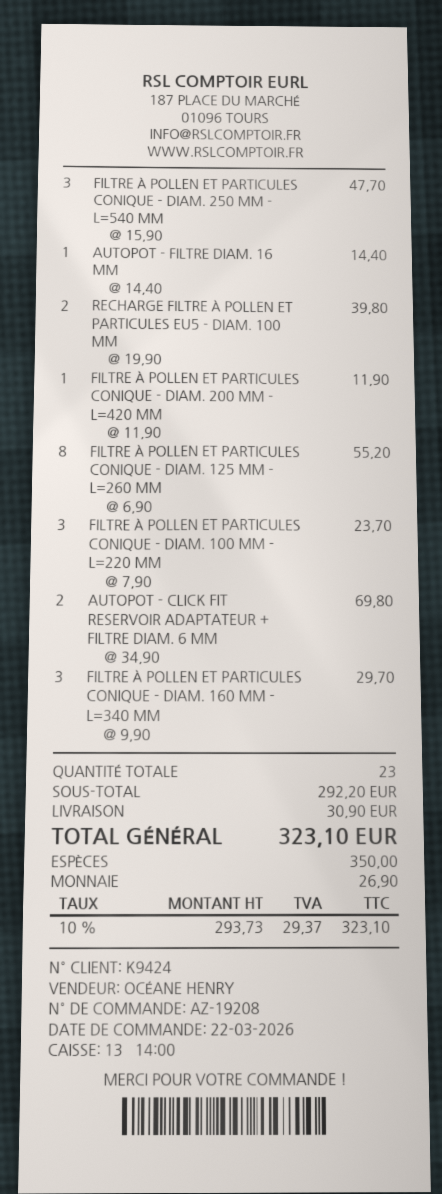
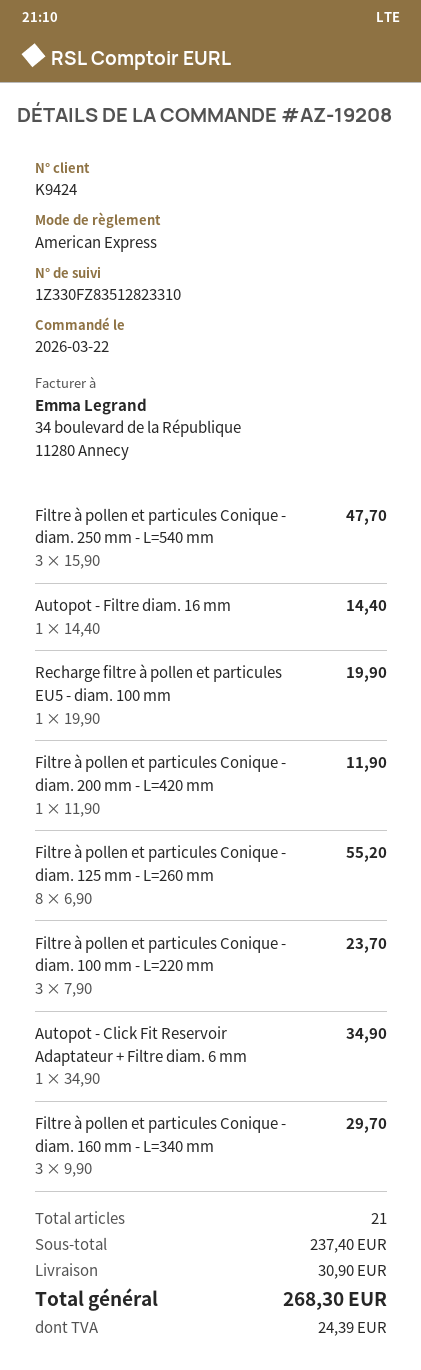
payment method: cash -> American Express
RECHARGE FILTRE À POLLEN ET PARTICULES EU5 - DIAM. 100 MM: 2 x 19.90 = 39.80 -> 1 x 19.90 = 19.90
AUTOPOT - CLICK FIT RESERVOIR ADAPTATEUR + FILTRE DIAM. 6 MM: 2 x 34.90 = 69.80 -> 1 x 34.90 = 34.90
total quantity: 23 -> 21
subtotal: 292.20 -> 237.40
tax: 29.37 -> 24.39
total: 323.10 -> 268.30

